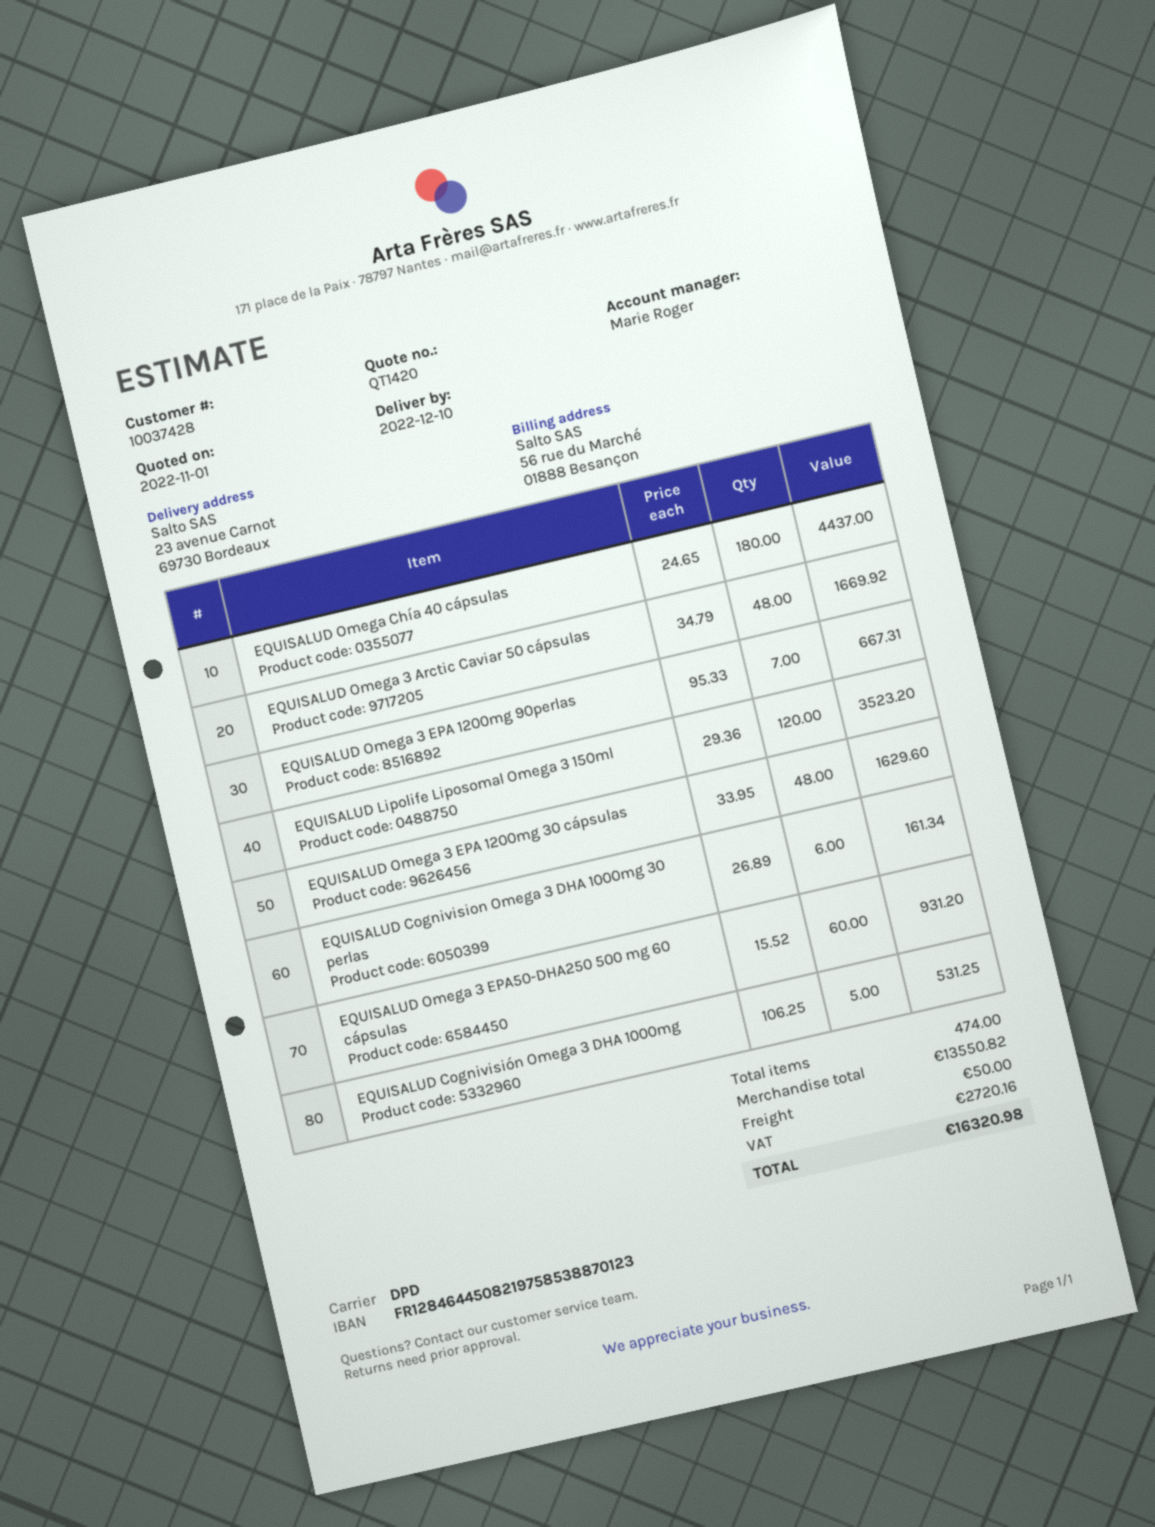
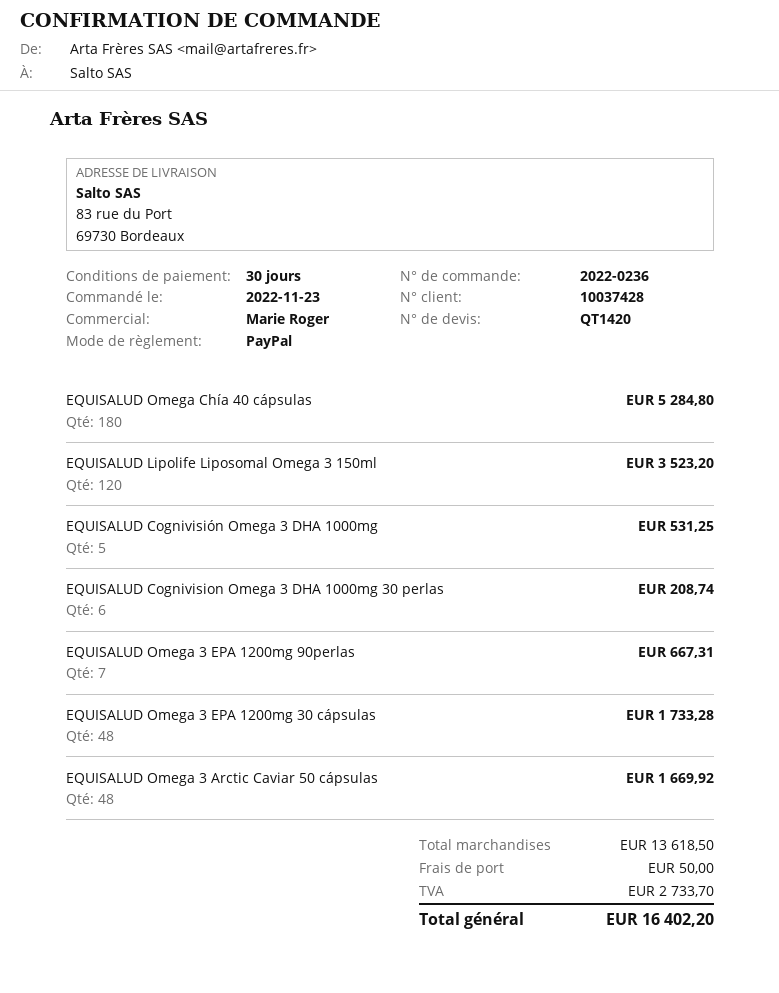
ship to: 23 avenue Carnot, 69730 Bordeaux -> 83 rue du Port, 69730 Bordeaux
EQUISALUD Omega Chía 40 cápsulas: 180 for 4437.00 -> 180 for 5284.80
EQUISALUD Omega 3 EPA 1200mg 30 cápsulas: 48 for 1629.60 -> 48 for 1733.28
EQUISALUD Cognivision Omega 3 DHA 1000mg 30 perlas: 6 for 161.34 -> 6 for 208.74
EQUISALUD Omega 3 EPA50-DHA250 500 mg 60 cápsulas: 60 for 931.20 -> none
subtotal: 13550.82 -> 13618.50
tax: 2720.16 -> 2733.70
total: 16320.98 -> 16402.20

